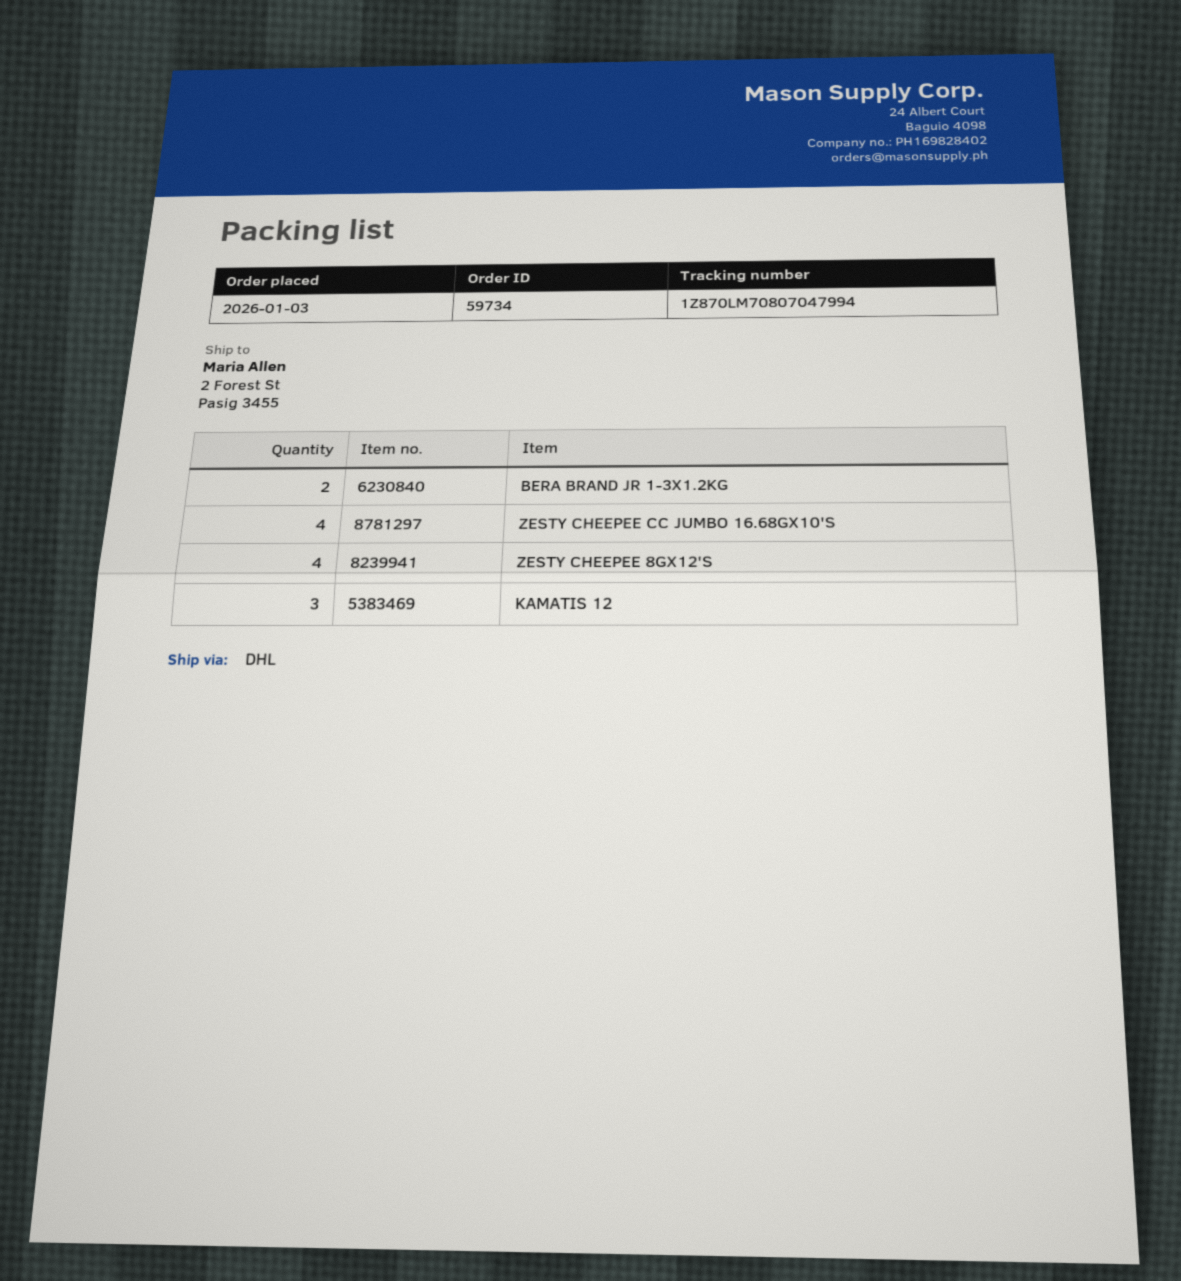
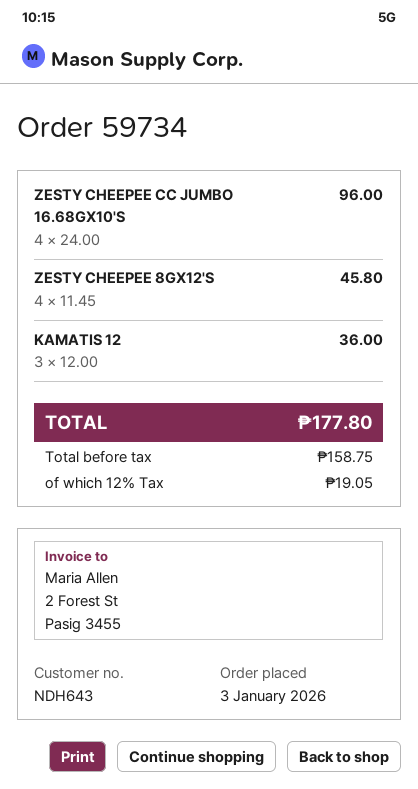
BERA BRAND JR 1-3X1.2KG: 2 -> none

